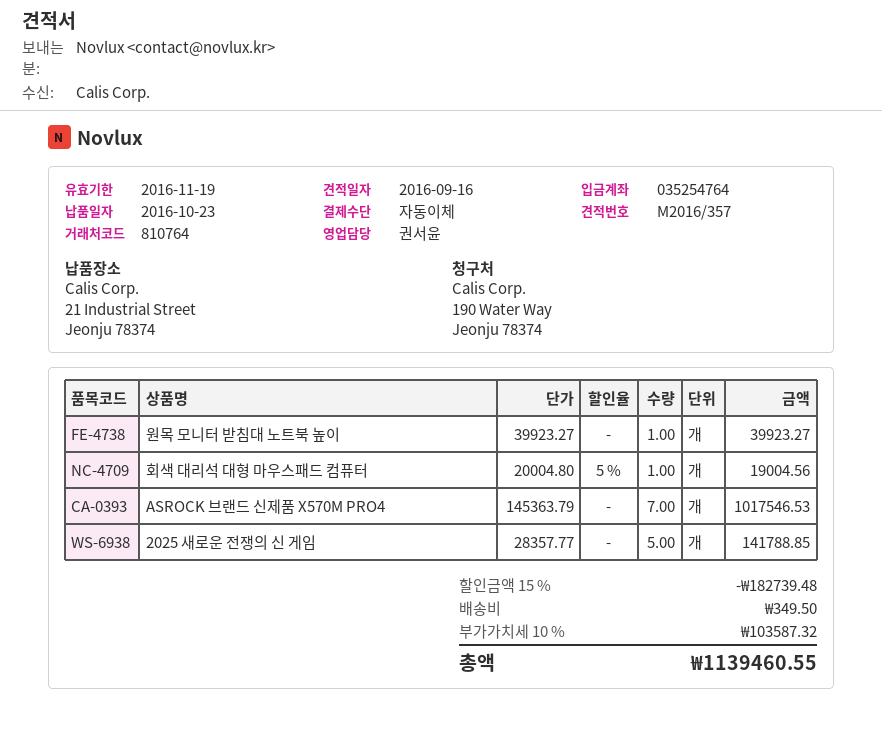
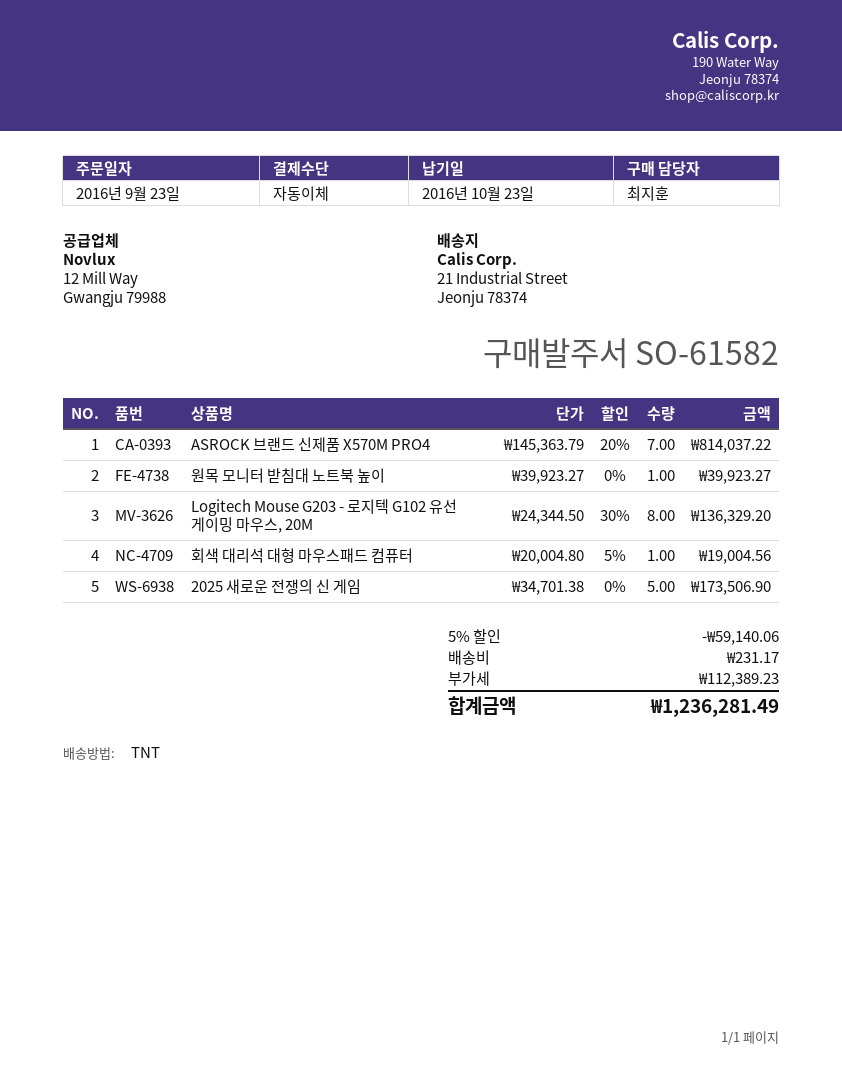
ASROCK 브랜드 신제품 X570M PRO4: 7 x 145363.79 = 1017546.53 -> 7 x 145363.79 - 20% = 814037.22
2025 새로운 전쟁의 신 게임: 5 x 28357.77 = 141788.85 -> 5 x 34701.38 = 173506.90
Logitech Mouse G203 - 로지텍 G102 유선 게이밍 마우스, 20M: none -> 8 x 24344.50 - 30% = 136329.20
discount: 15% = 182739.48 -> 5% = 59140.06
shipping: 349.50 -> 231.17
tax: 103587.32 -> 112389.23
total: 1139460.55 -> 1236281.49

